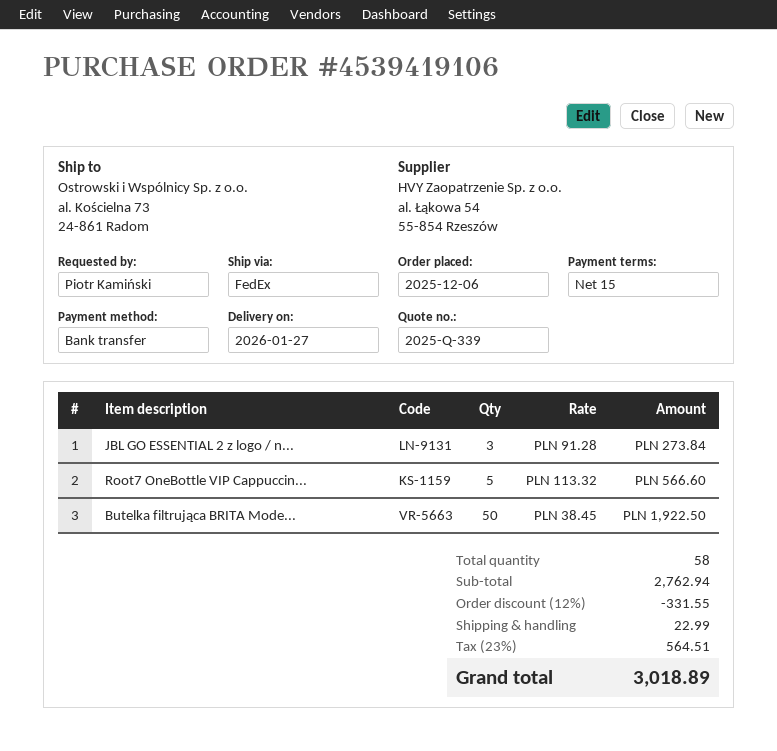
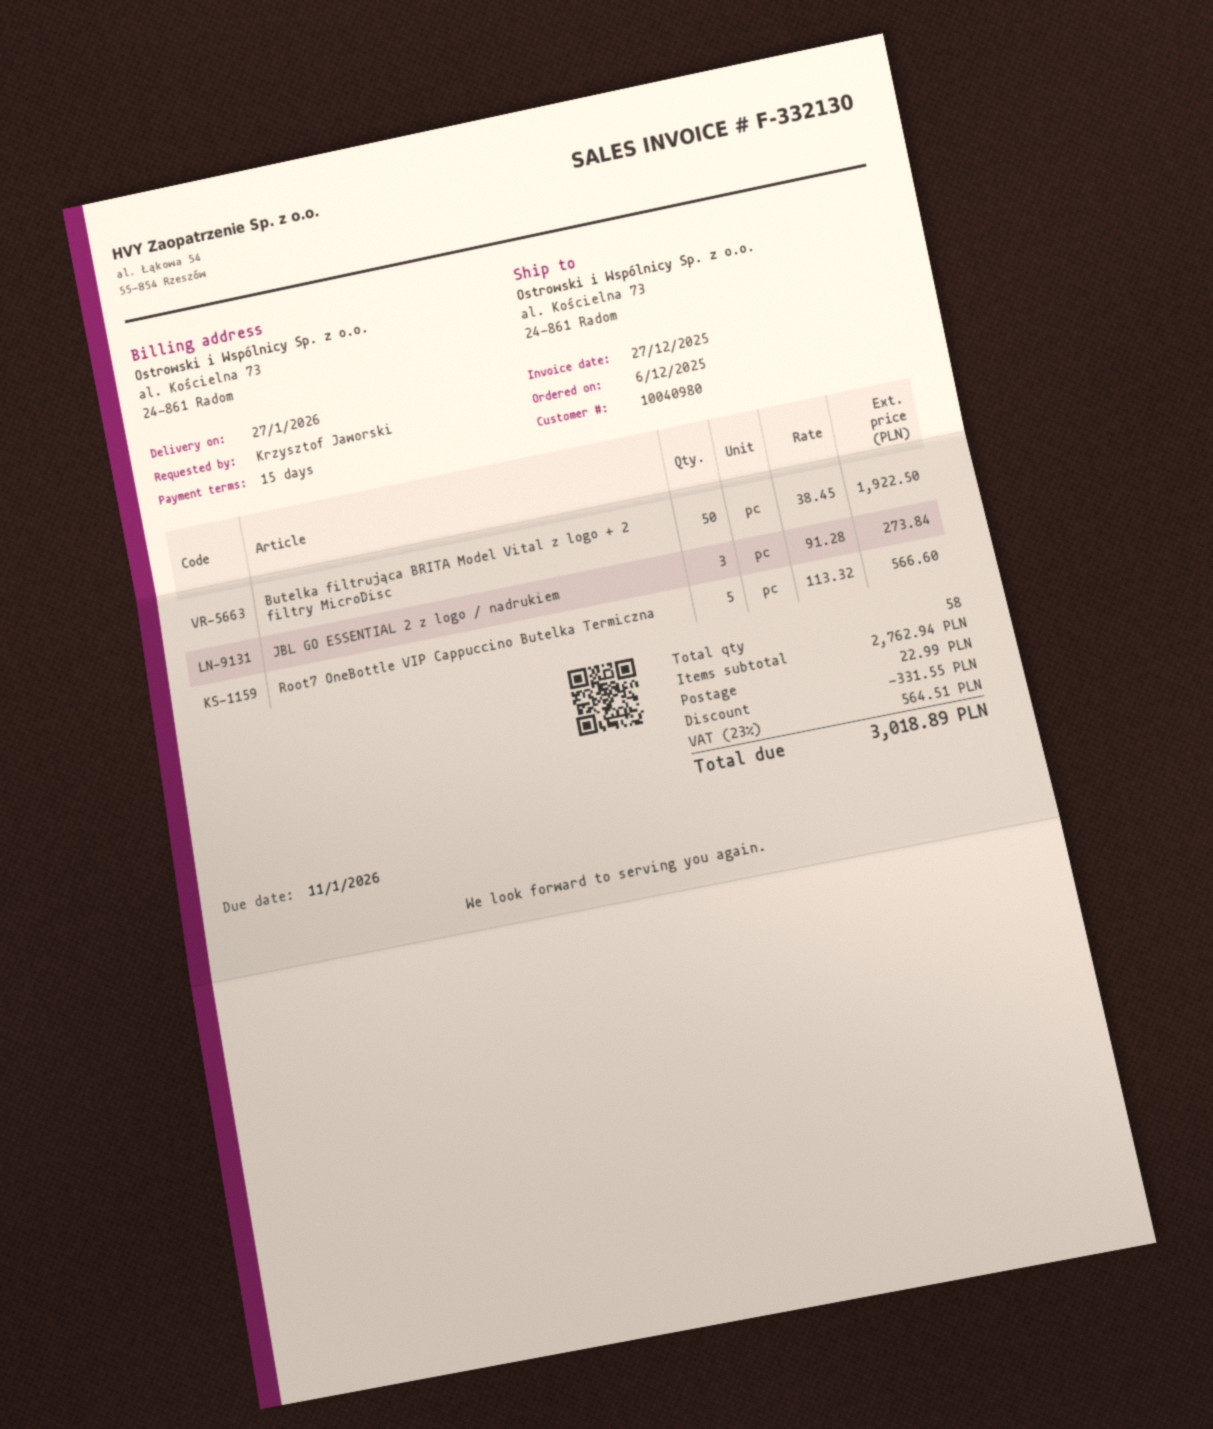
ordered by: Piotr Kamiński -> Krzysztof Jaworski

